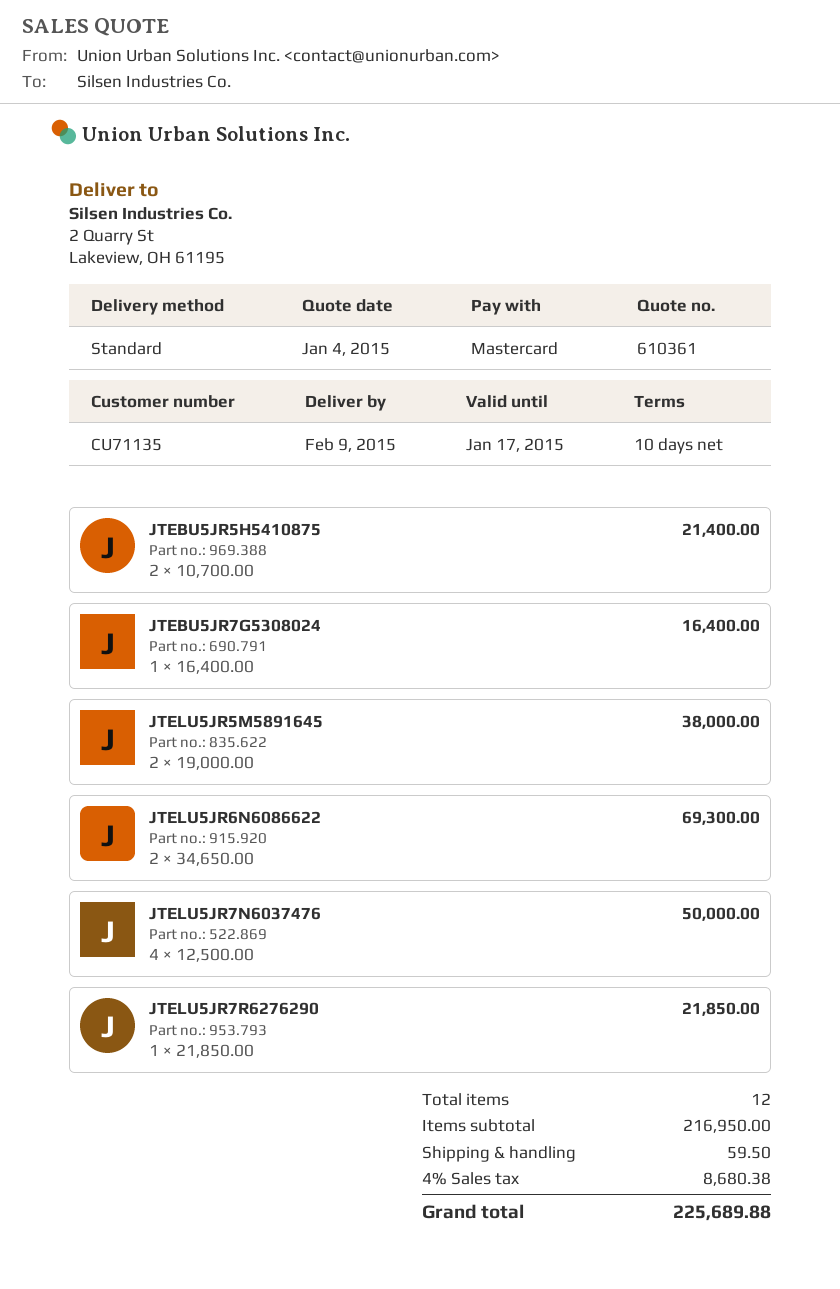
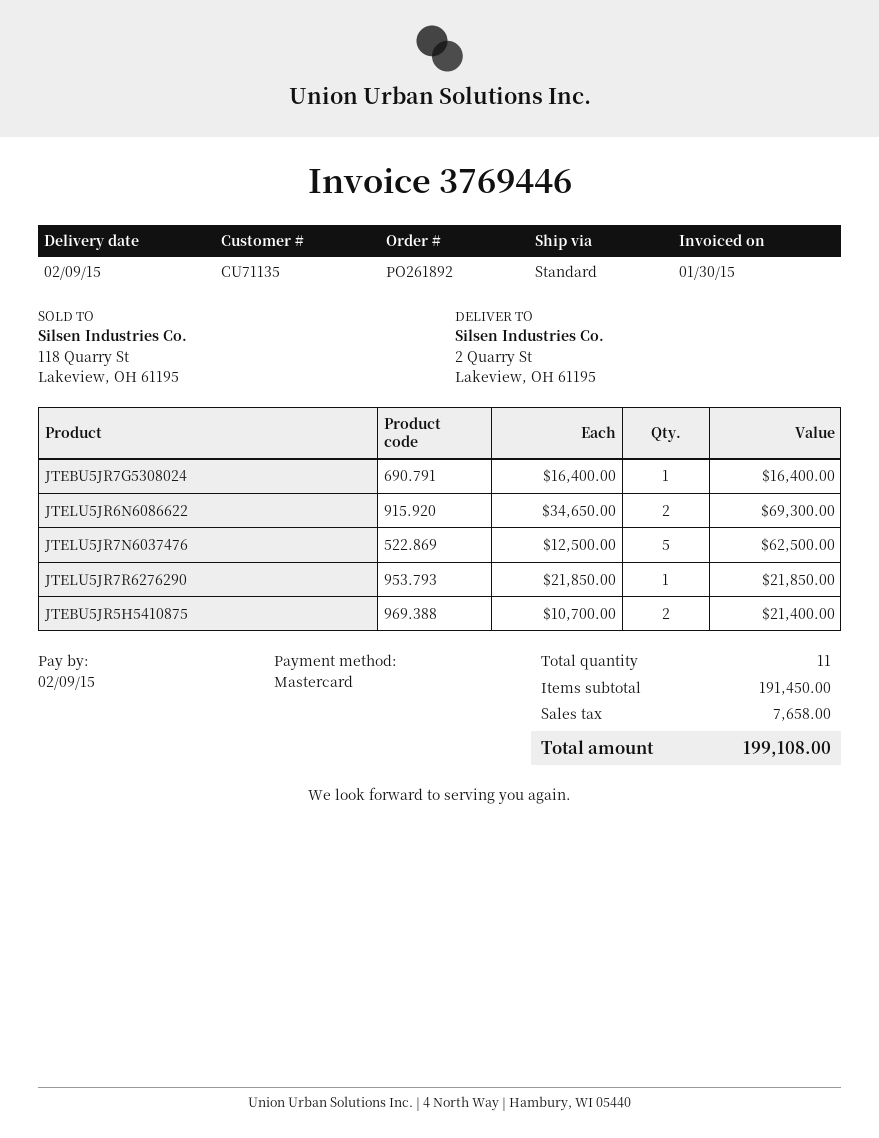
JTELU5JR5M5891645: 2 x 19000.00 = 38000.00 -> none
JTELU5JR7N6037476: 4 x 12500.00 = 50000.00 -> 5 x 12500.00 = 62500.00
total quantity: 12 -> 11
subtotal: 216950.00 -> 191450.00
shipping: 59.50 -> none
tax: 8680.38 -> 7658.00
total: 225689.88 -> 199108.00

